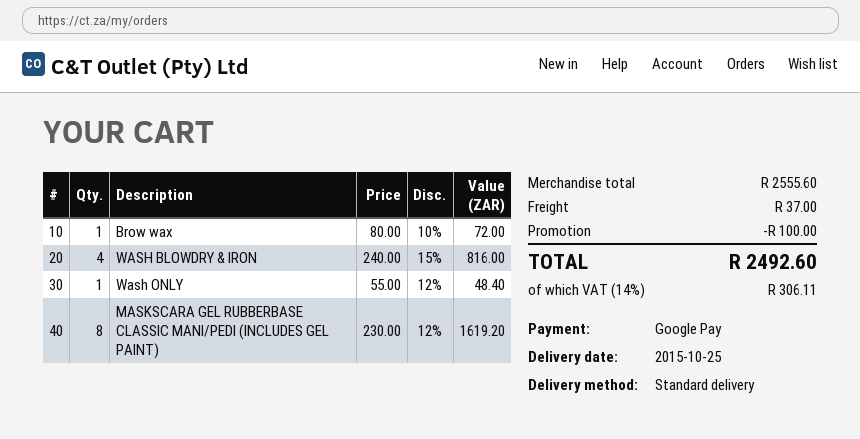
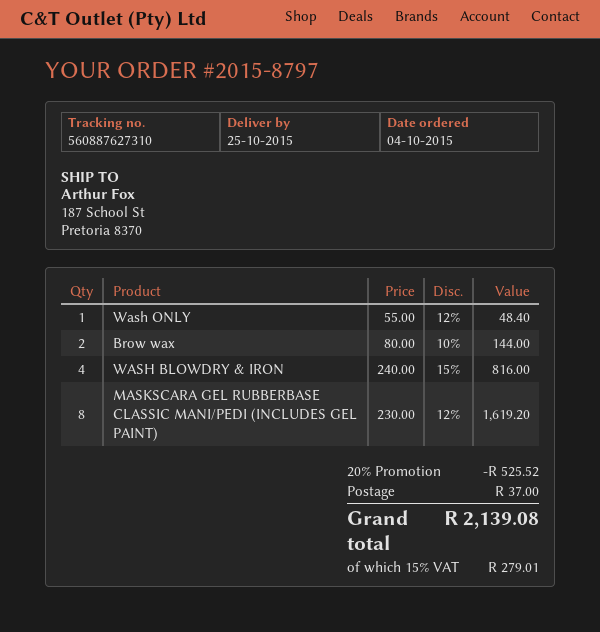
Brow wax: 1 x 80.00 - 10% = 72.00 -> 2 x 80.00 - 10% = 144.00
discount: 100.00 -> 525.52
tax: 14% = 306.11 -> 15% = 279.01
total: 2492.60 -> 2139.08

